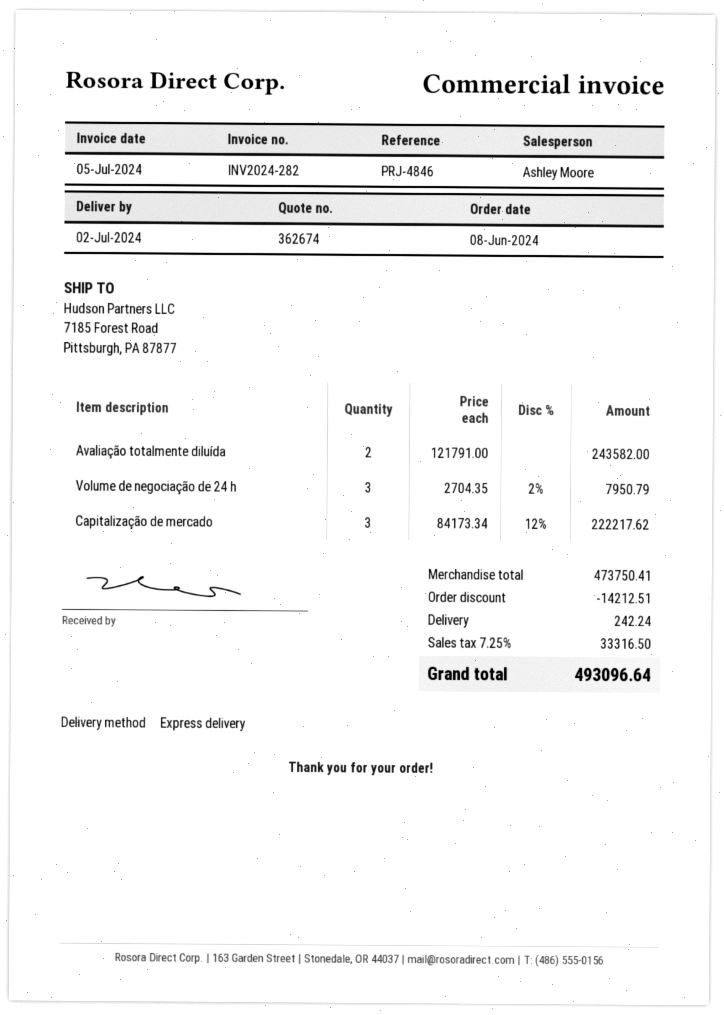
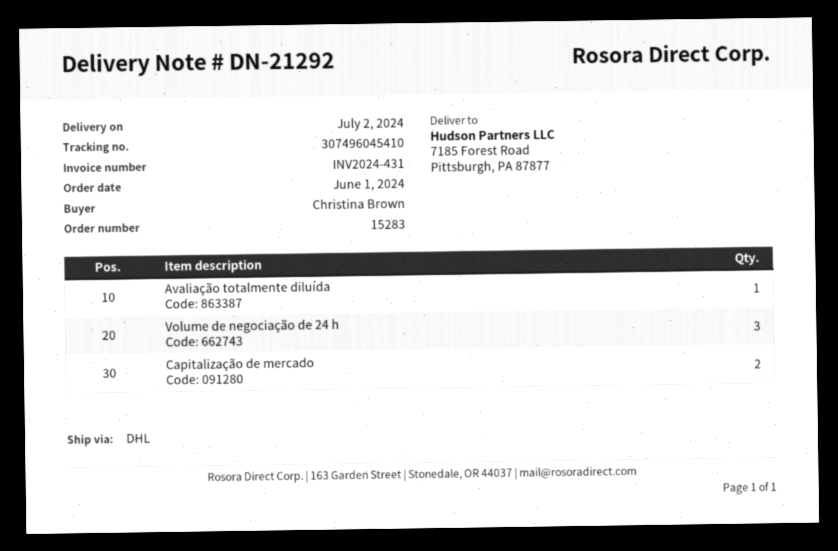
order date: 2024-06-08 -> 2024-06-01
invoice number: INV2024-282 -> INV2024-431
shipping method: express -> DHL
Avaliação totalmente diluída: 2 -> 1
Capitalização de mercado: 3 -> 2

